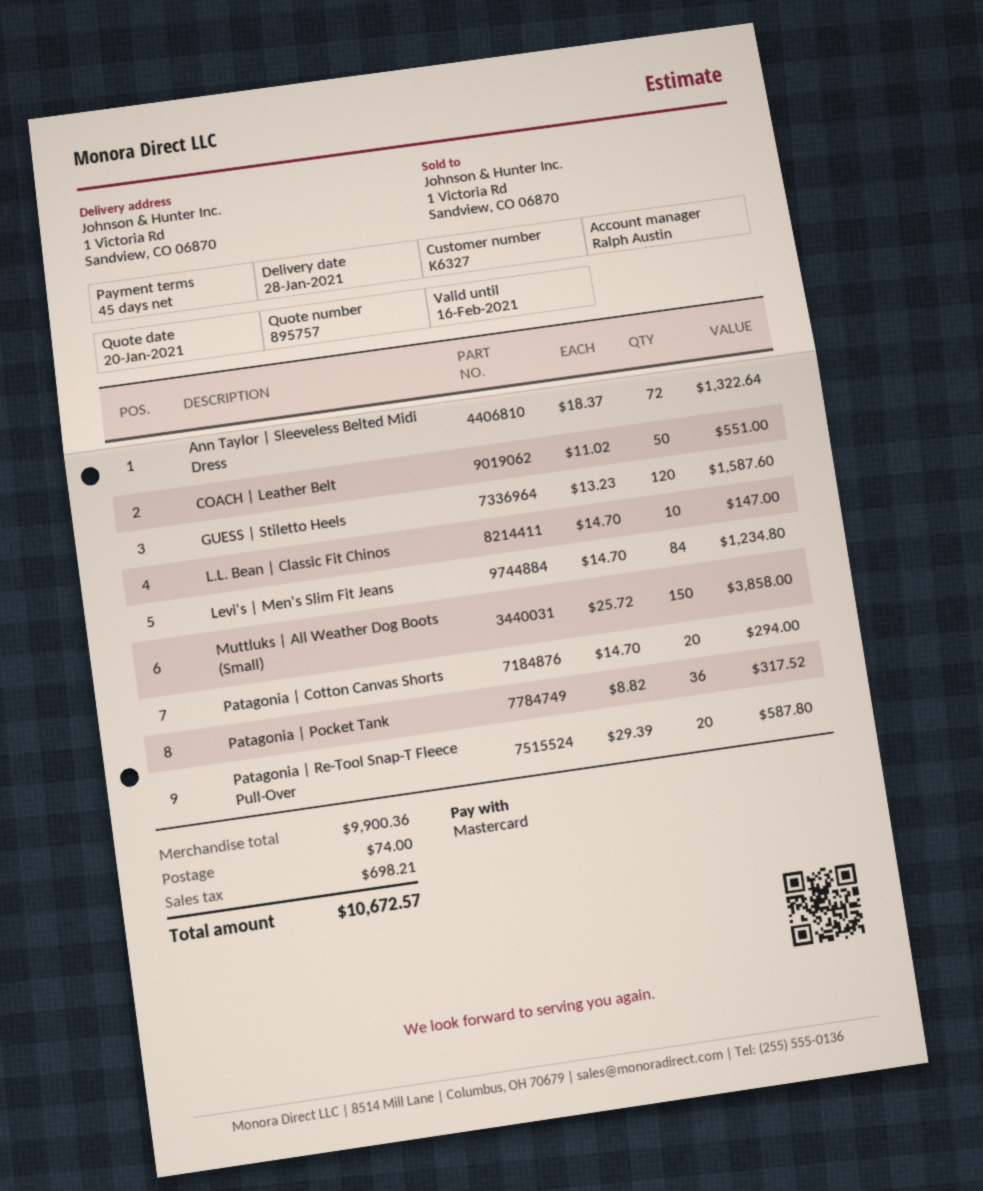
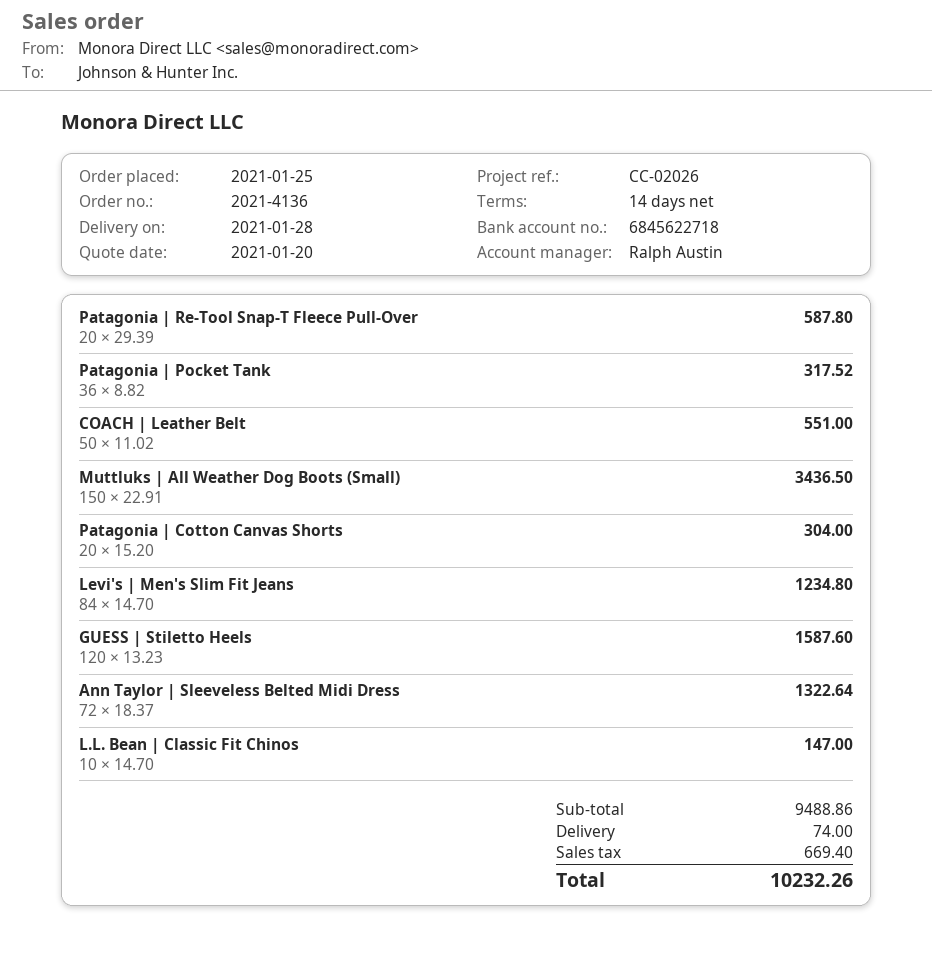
payment terms: 45 days -> 14 days
Muttluks | All Weather Dog Boots (Small): 150 x 25.72 = 3858.00 -> 150 x 22.91 = 3436.50
Patagonia | Cotton Canvas Shorts: 20 x 14.70 = 294.00 -> 20 x 15.20 = 304.00
subtotal: 9900.36 -> 9488.86
tax: 698.21 -> 669.40
total: 10672.57 -> 10232.26

